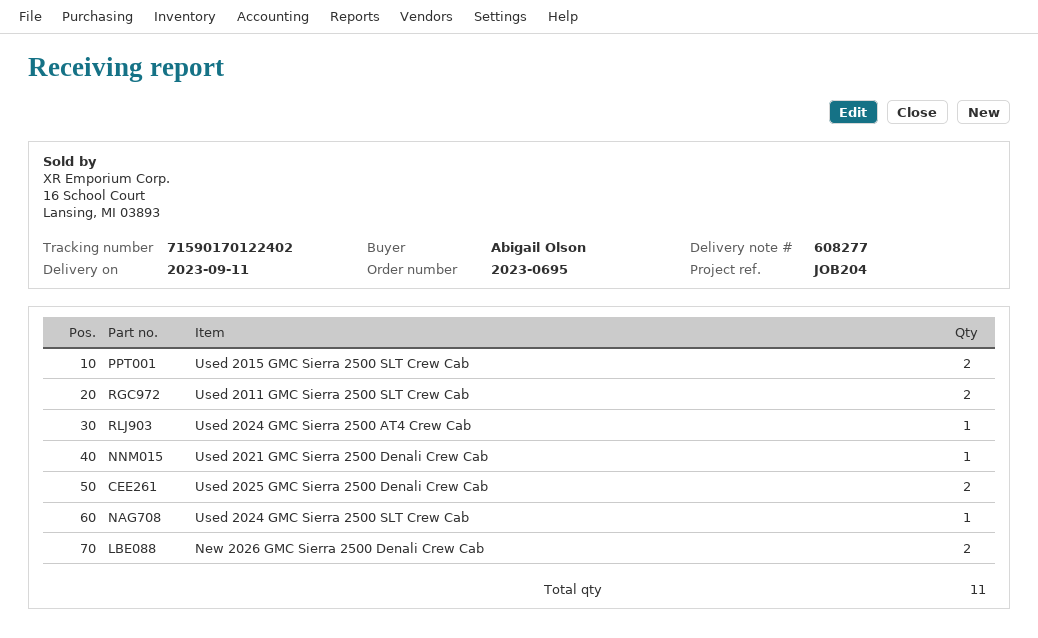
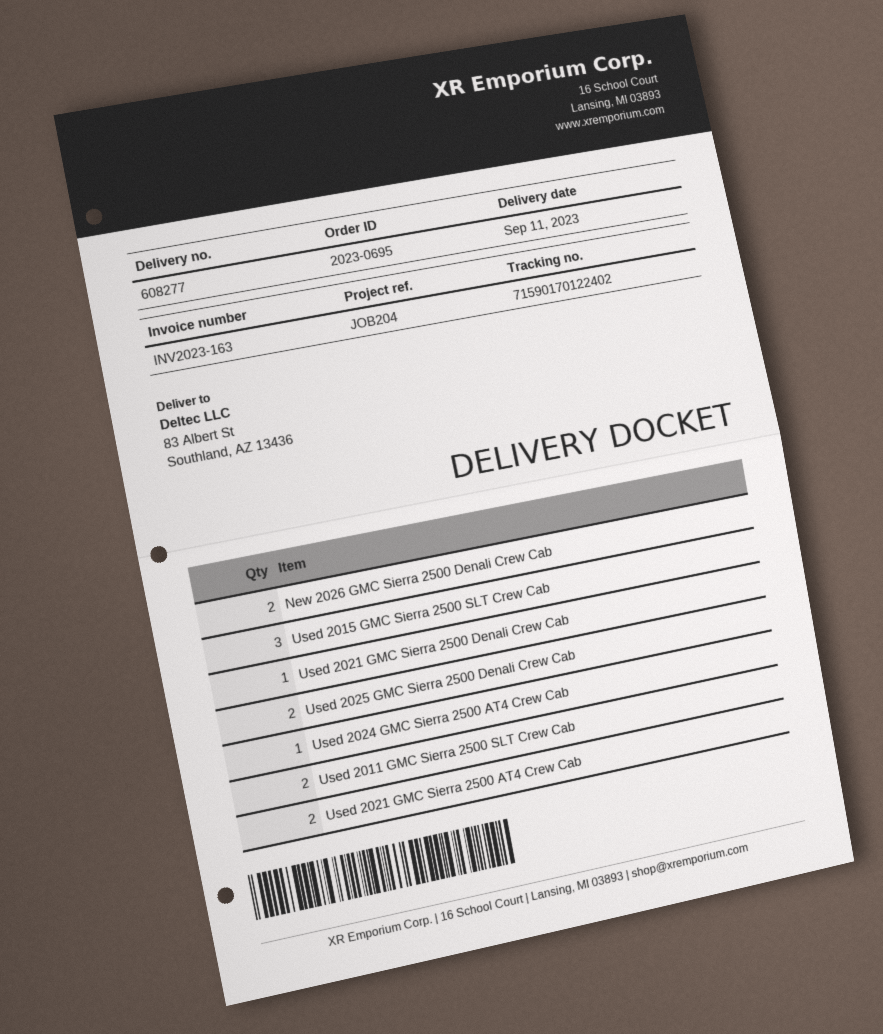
Used 2015 GMC Sierra 2500 SLT Crew Cab: 2 -> 3
Used 2024 GMC Sierra 2500 SLT Crew Cab: 1 -> none
Used 2021 GMC Sierra 2500 AT4 Crew Cab: none -> 2

